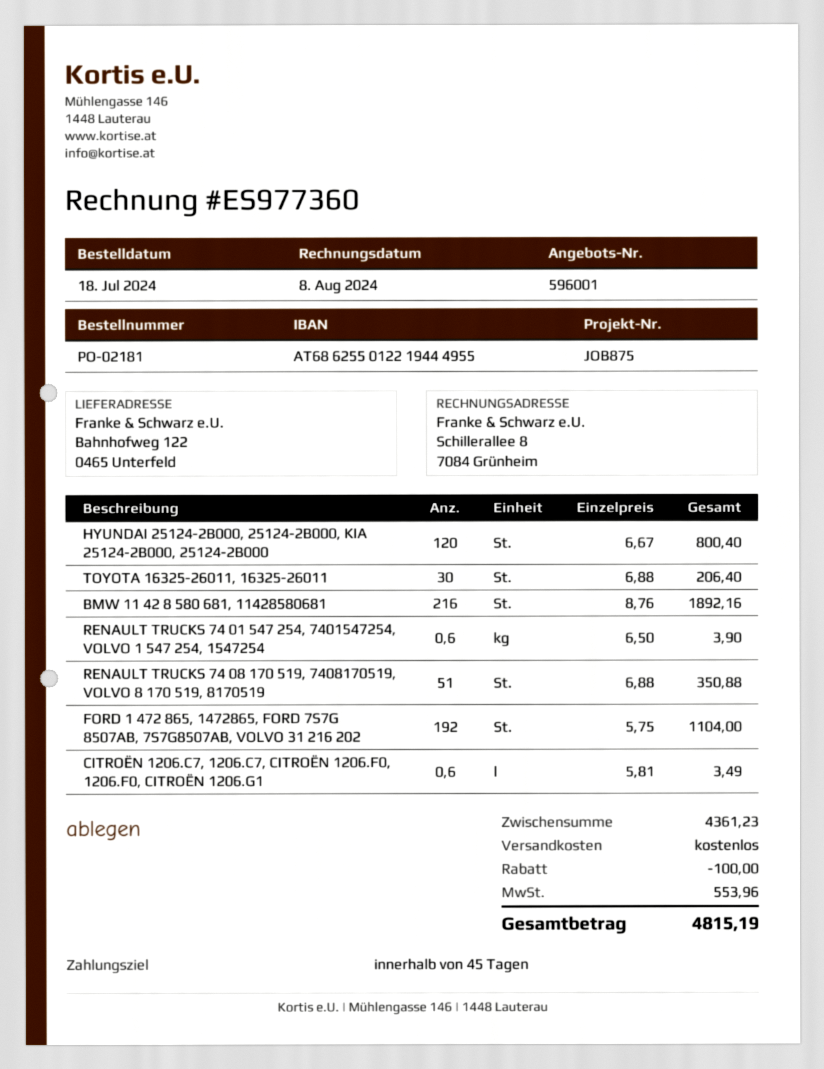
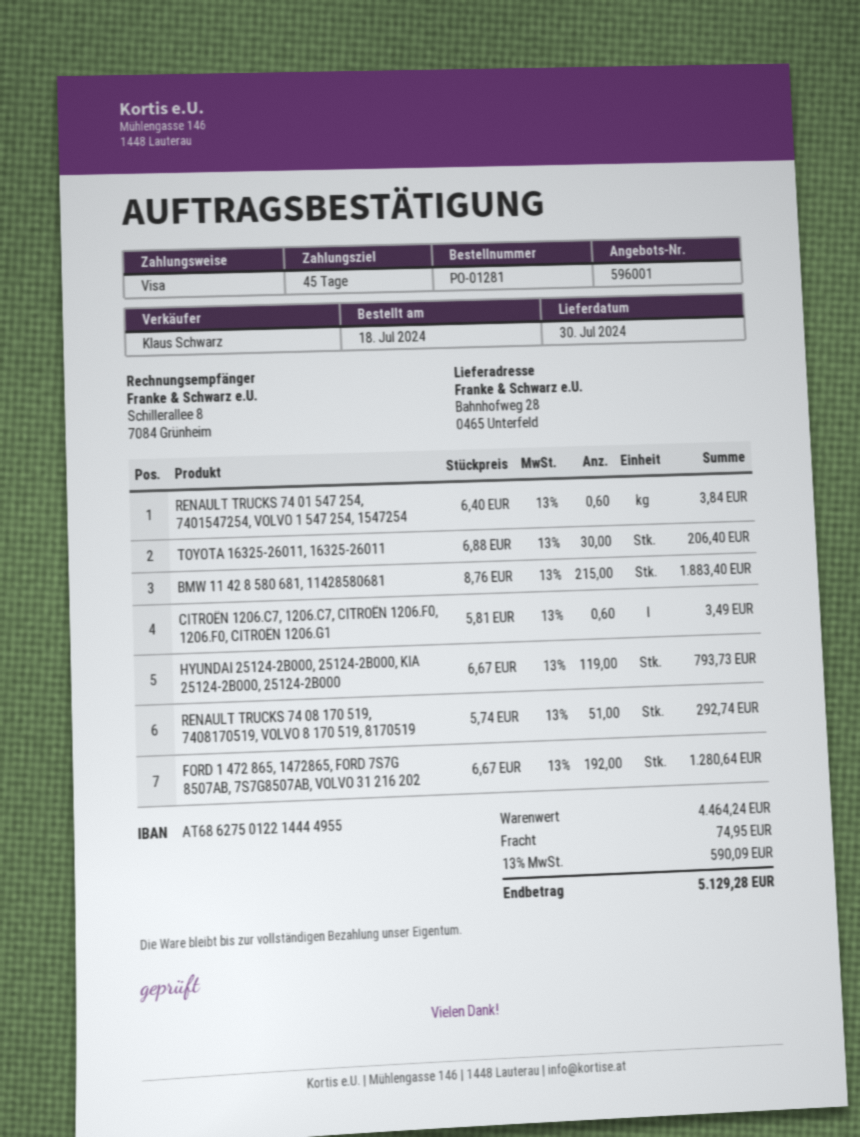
order number: PO-02181 -> PO-01281
bank account: AT686255012219444955 -> AT686275012214444955
ship to: Bahnhofweg 122, 0465 Unterfeld -> Bahnhofweg 28, 0465 Unterfeld
HYUNDAI 25124-2B000, 25124-2B000, KIA 25124-2B000, 25124-2B000: 120 x 6.67 = 800.40 -> 119 x 6.67 = 793.73
BMW 11 42 8 580 681, 11428580681: 216 x 8.76 = 1892.16 -> 215 x 8.76 = 1883.40
RENAULT TRUCKS 74 01 547 254, 7401547254, VOLVO 1 547 254, 1547254: 0.6 x 6.50 = 3.90 -> 0.6 x 6.40 = 3.84
RENAULT TRUCKS 74 08 170 519, 7408170519, VOLVO 8 170 519, 8170519: 51 x 6.88 = 350.88 -> 51 x 5.74 = 292.74
FORD 1 472 865, 1472865, FORD 7S7G 8507AB, 7S7G8507AB, VOLVO 31 216 202: 192 x 5.75 = 1104.00 -> 192 x 6.67 = 1280.64
subtotal: 4361.23 -> 4464.24
discount: 100.00 -> none
shipping: 0.00 -> 74.95
tax: 553.96 -> 590.09
total: 4815.19 -> 5129.28

